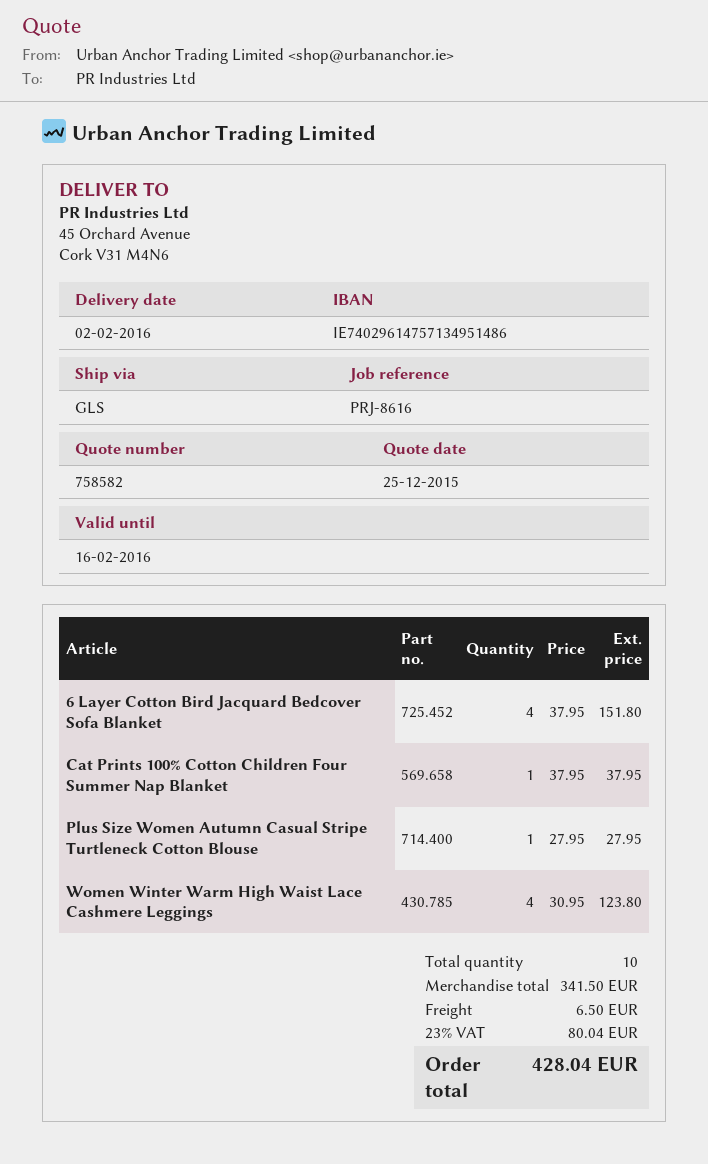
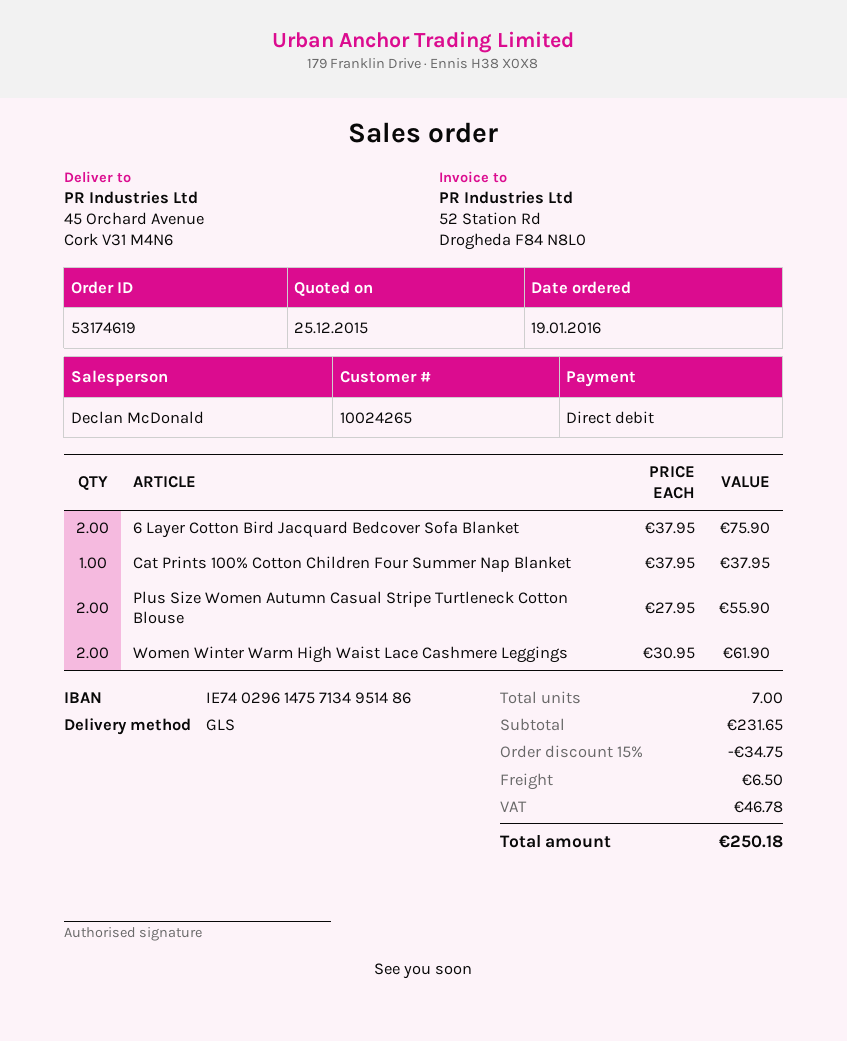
6 Layer Cotton Bird Jacquard Bedcover Sofa Blanket: 4 x 37.95 = 151.80 -> 2 x 37.95 = 75.90
Plus Size Women Autumn Casual Stripe Turtleneck Cotton Blouse: 1 x 27.95 = 27.95 -> 2 x 27.95 = 55.90
Women Winter Warm High Waist Lace Cashmere Leggings: 4 x 30.95 = 123.80 -> 2 x 30.95 = 61.90
total quantity: 10 -> 7
subtotal: 341.50 -> 231.65
discount: none -> 15% = 34.75
tax: 80.04 -> 46.78
total: 428.04 -> 250.18

